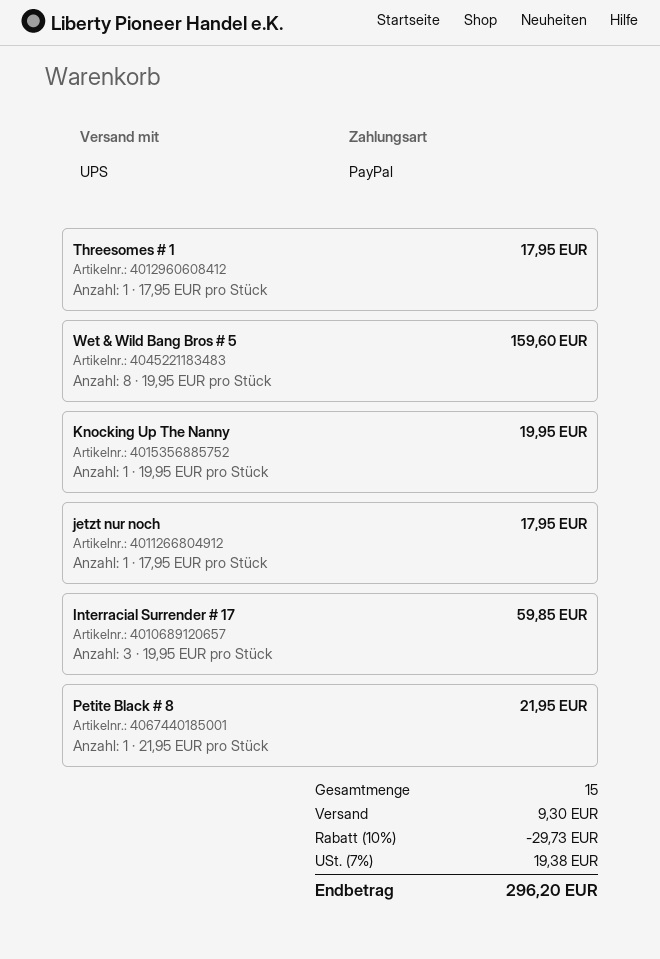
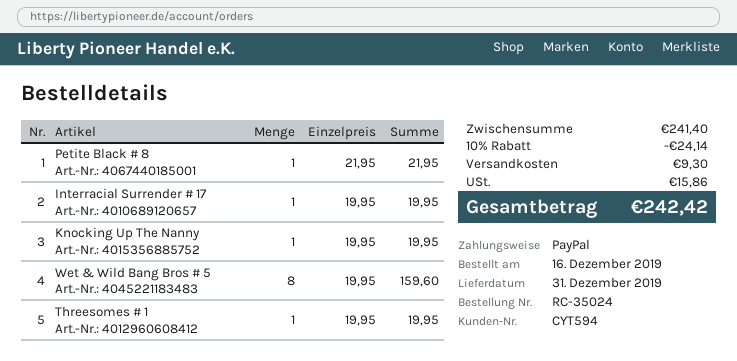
Threesomes # 1: 1 x 17.95 = 17.95 -> 1 x 19.95 = 19.95
jetzt nur noch: 1 x 17.95 = 17.95 -> none
Interracial Surrender # 17: 3 x 19.95 = 59.85 -> 1 x 19.95 = 19.95
discount: 10% = 29.73 -> 10% = 24.14
tax: 19.38 -> 15.86
total: 296.20 -> 242.42

